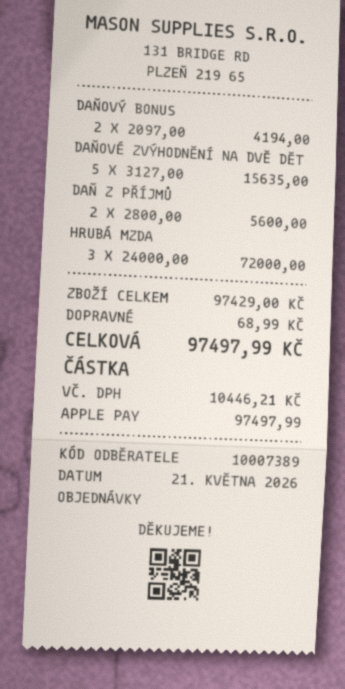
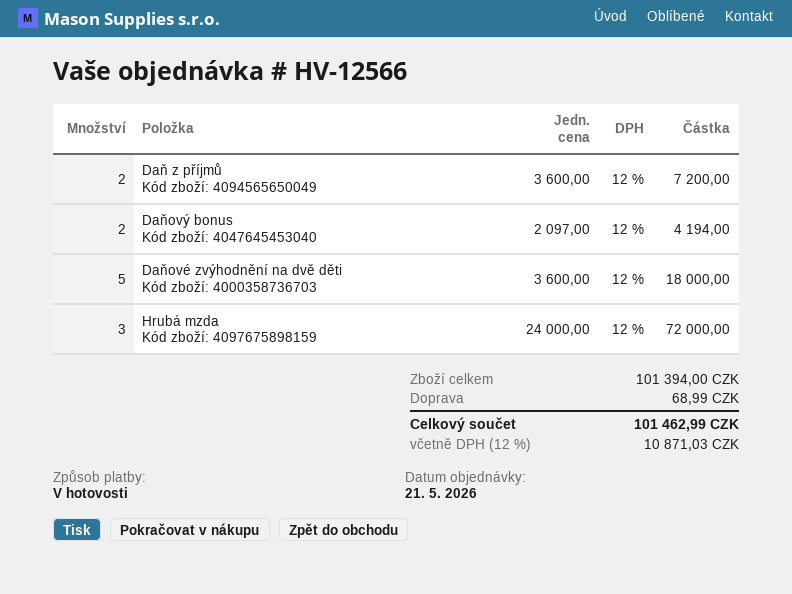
payment method: Apple Pay -> cash
DAŇOVÉ ZVÝHODNĚNÍ NA DVĚ DĚT: 5 x 3127.00 = 15635.00 -> 5 x 3600.00 = 18000.00
DAŇ Z PŘÍJMŮ: 2 x 2800.00 = 5600.00 -> 2 x 3600.00 = 7200.00
subtotal: 97429.00 -> 101394.00
tax: 10446.21 -> 10871.03
total: 97497.99 -> 101462.99

